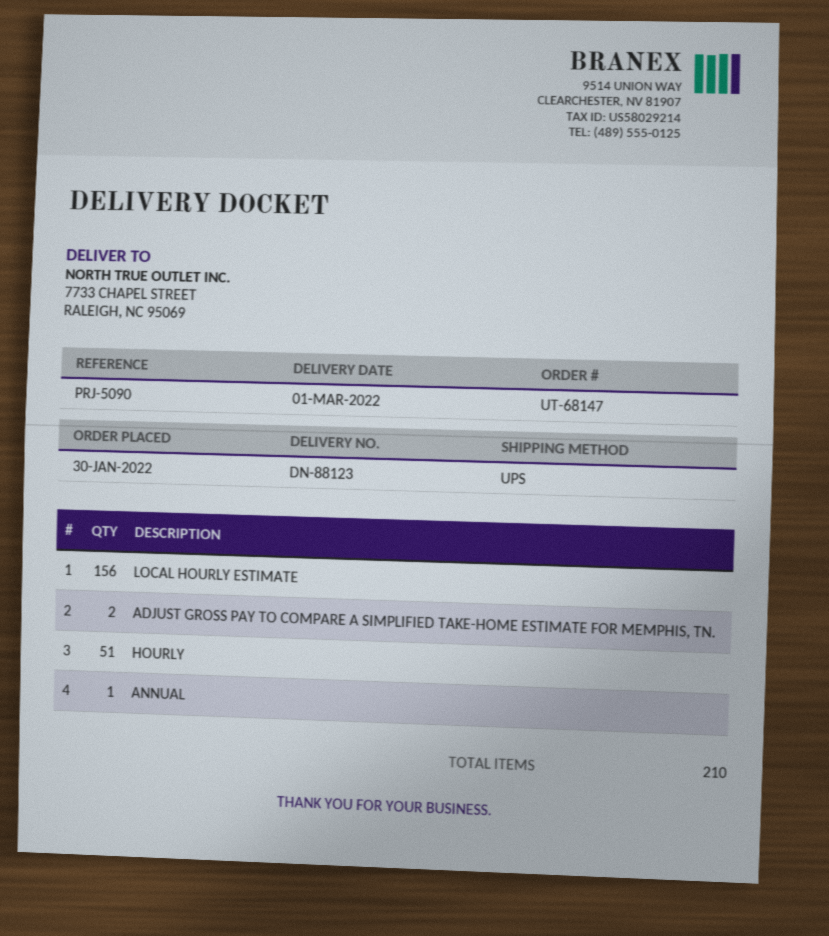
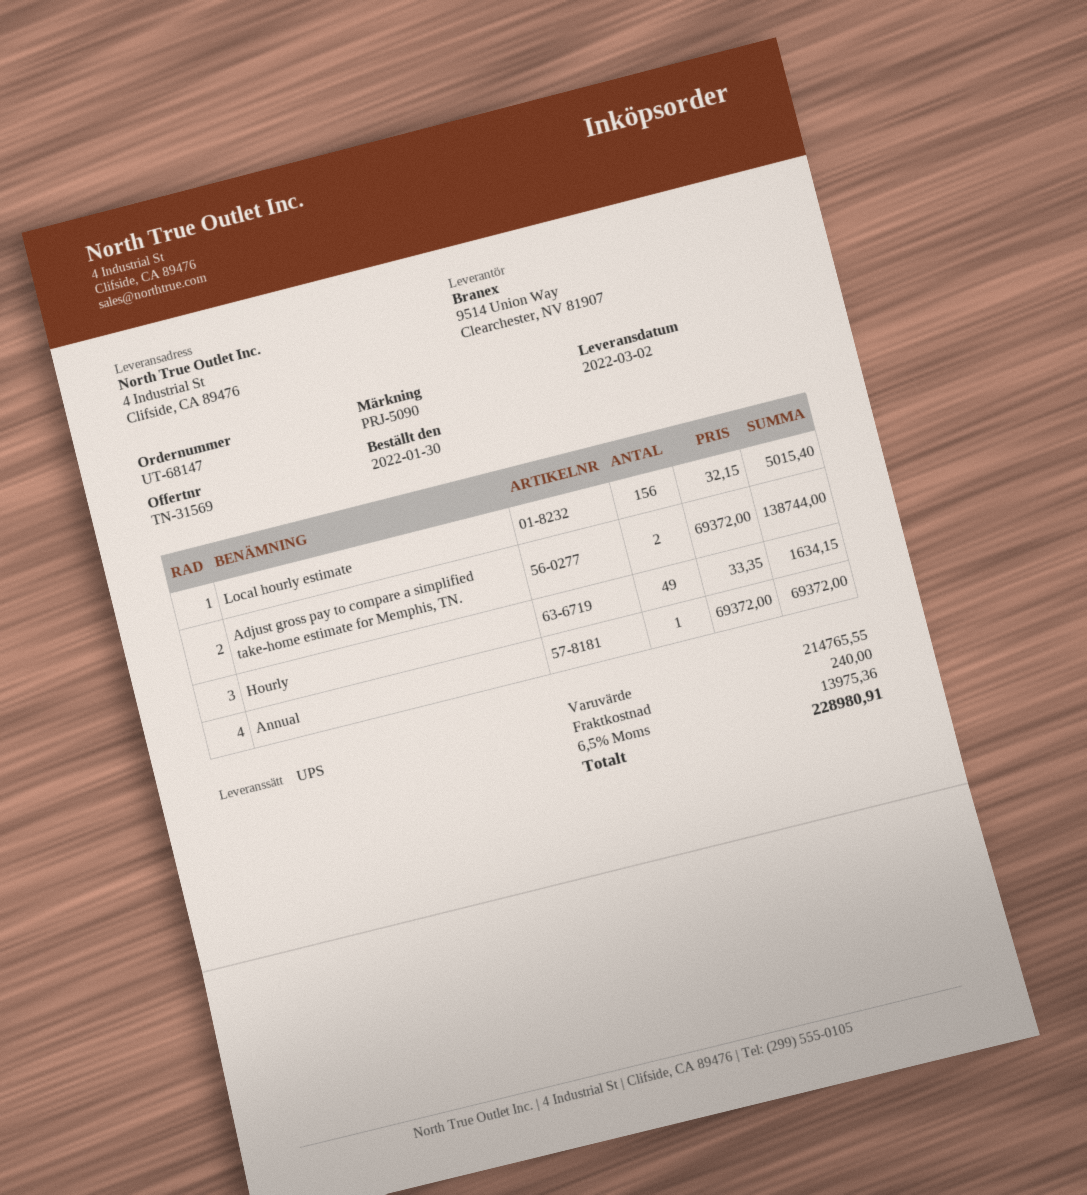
delivery date: 2022-03-01 -> 2022-03-02
ship to: 7733 CHAPEL STREET, RALEIGH, NC 95069 -> 4 Industrial St, Clifside, CA 89476
HOURLY: 51 -> 49

